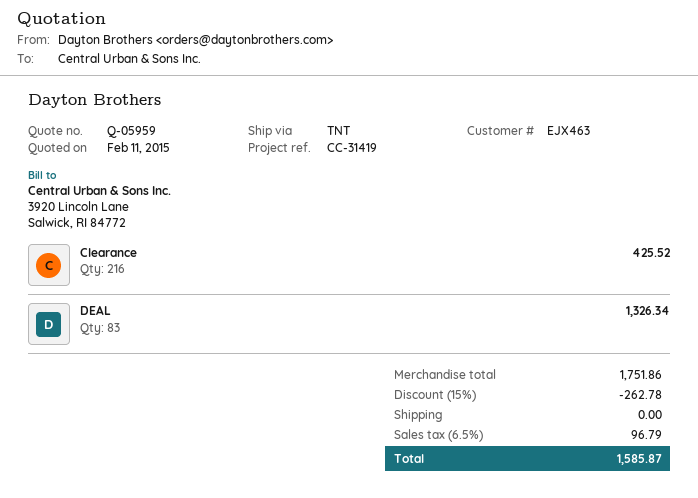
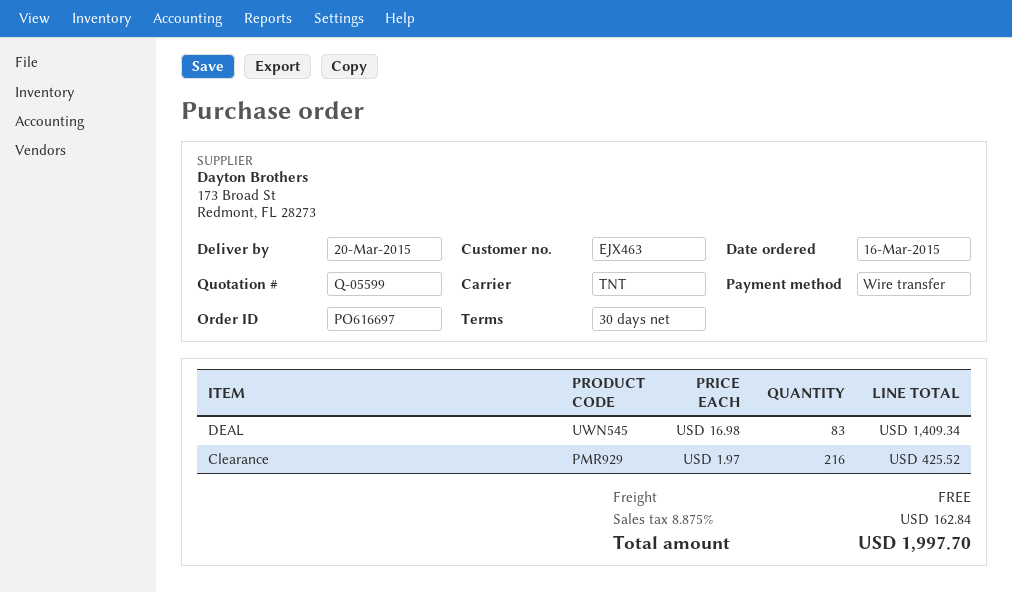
quote number: Q-05959 -> Q-05599
DEAL: 83 for 1326.34 -> 83 for 1409.34
discount: 15% = 262.78 -> none
tax: 6.5% = 96.79 -> 8.875% = 162.84
total: 1585.87 -> 1997.70

